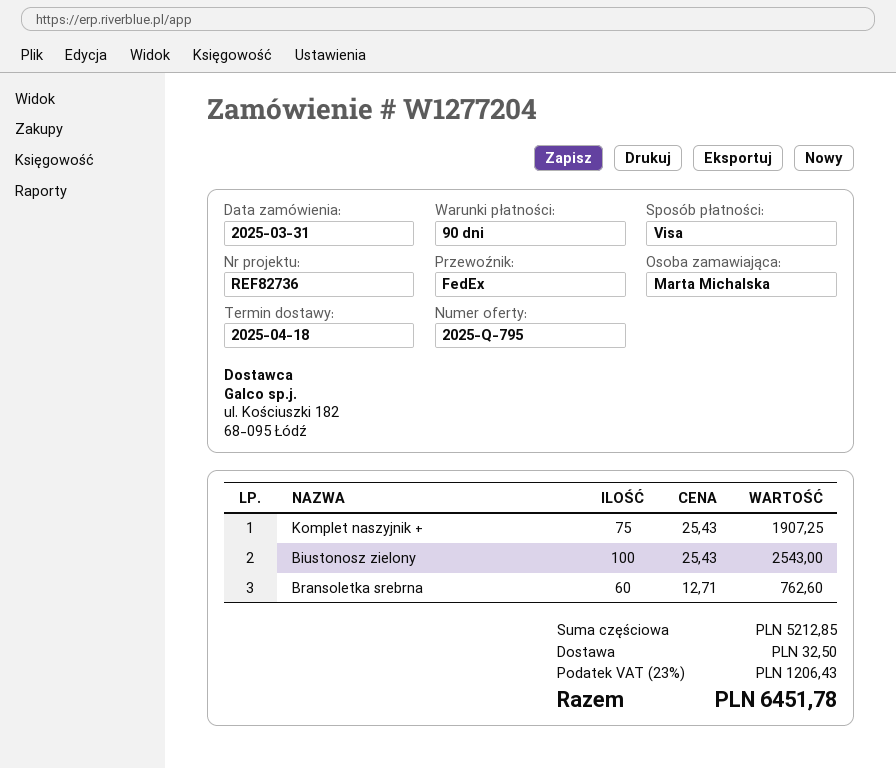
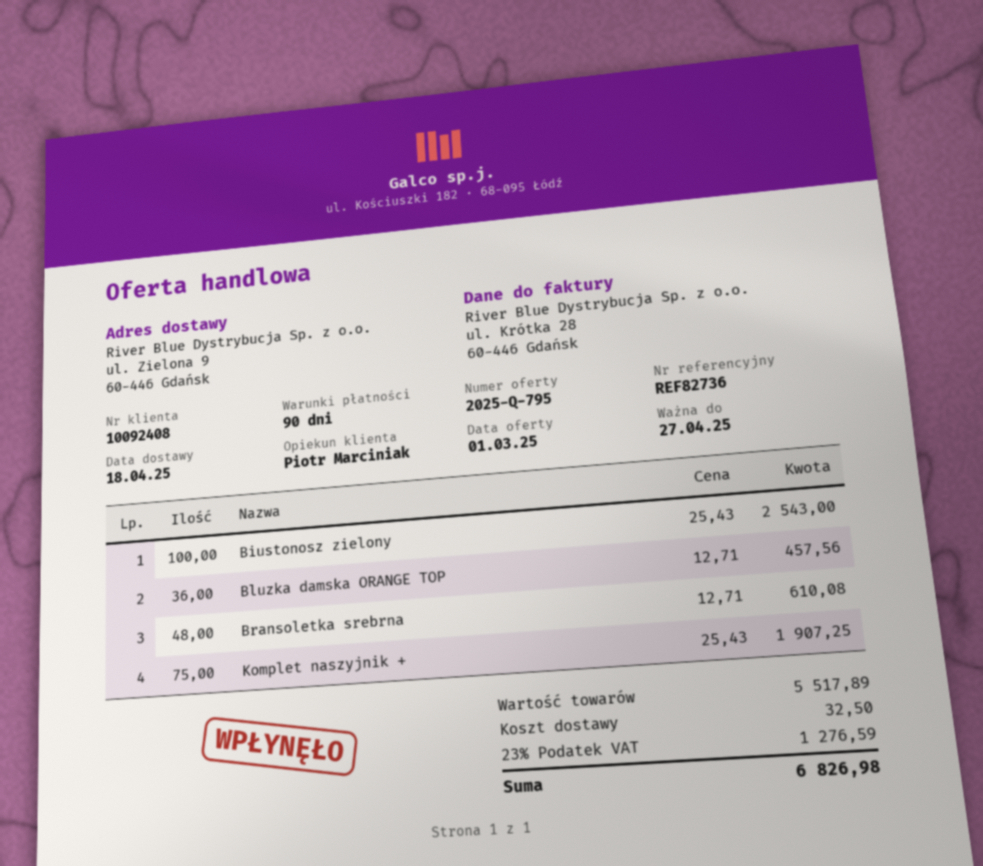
Bransoletka srebrna: 60 x 12.71 = 762.60 -> 48 x 12.71 = 610.08
Bluzka damska ORANGE TOP: none -> 36 x 12.71 = 457.56
subtotal: 5212.85 -> 5517.89
tax: 23% = 1206.43 -> 23% = 1276.59
total: 6451.78 -> 6826.98

